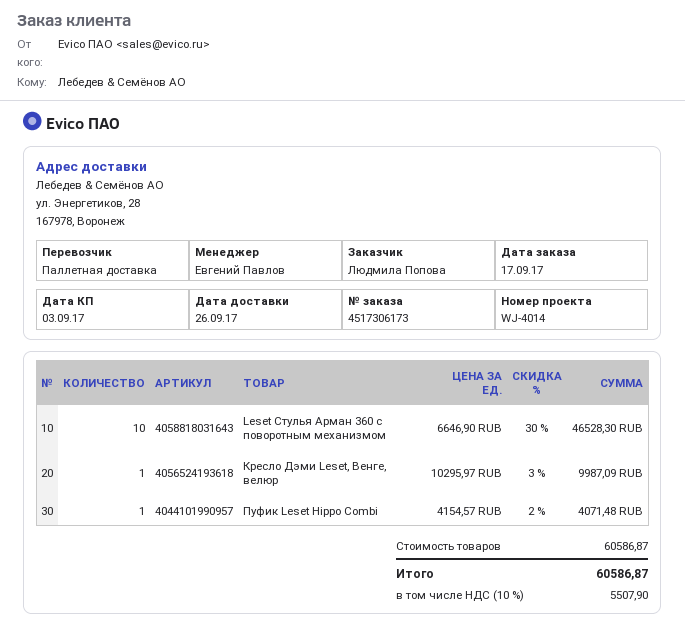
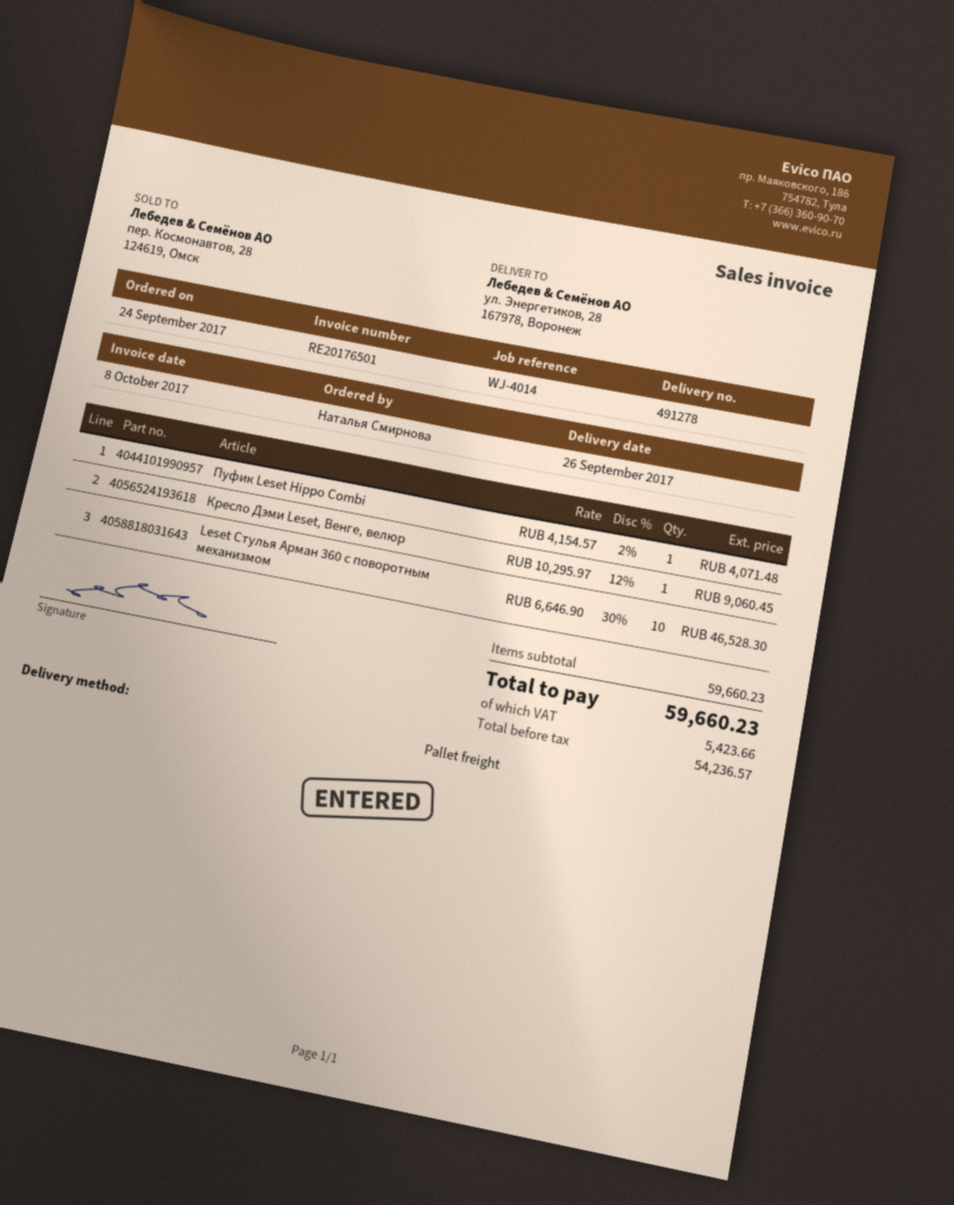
order date: 2017-09-17 -> 2017-09-24
ordered by: Людмила Попова -> Наталья Смирнова
Кресло Дэми Leset, Венге, велюр: 1 x 10295.97 - 3% = 9987.09 -> 1 x 10295.97 - 12% = 9060.45
subtotal: 60586.87 -> 59660.23
tax: 5507.90 -> 5423.66
total: 60586.87 -> 59660.23

